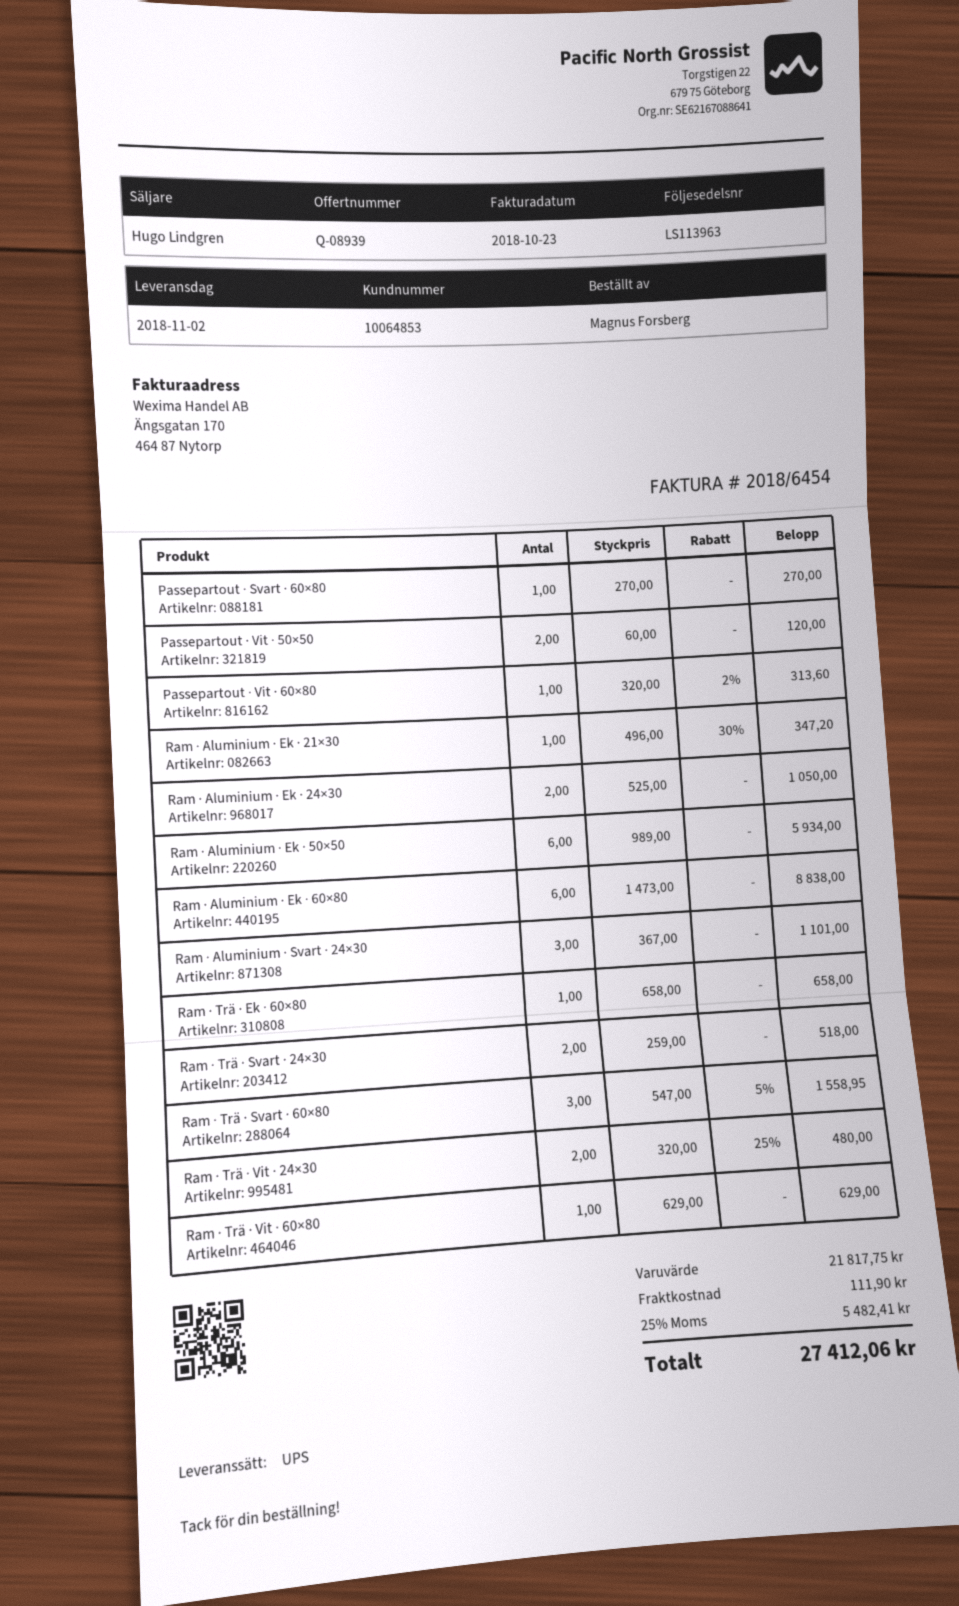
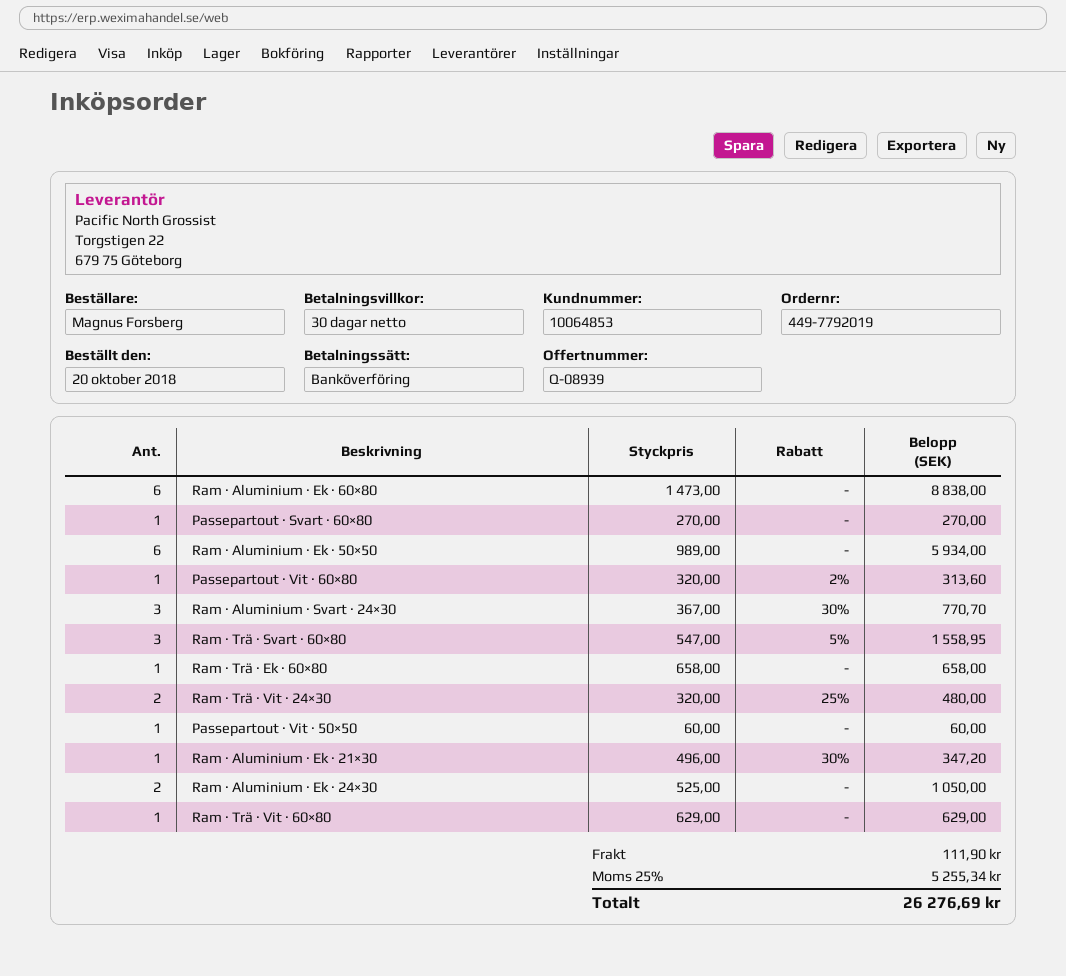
Passepartout · Vit · 50×50: 2 x 60.00 = 120.00 -> 1 x 60.00 = 60.00
Ram · Aluminium · Svart · 24×30: 3 x 367.00 = 1101.00 -> 3 x 367.00 - 30% = 770.70
Ram · Trä · Svart · 24×30: 2 x 259.00 = 518.00 -> none
tax: 25% = 5482.41 -> 25% = 5255.34
total: 27412.06 -> 26276.69

